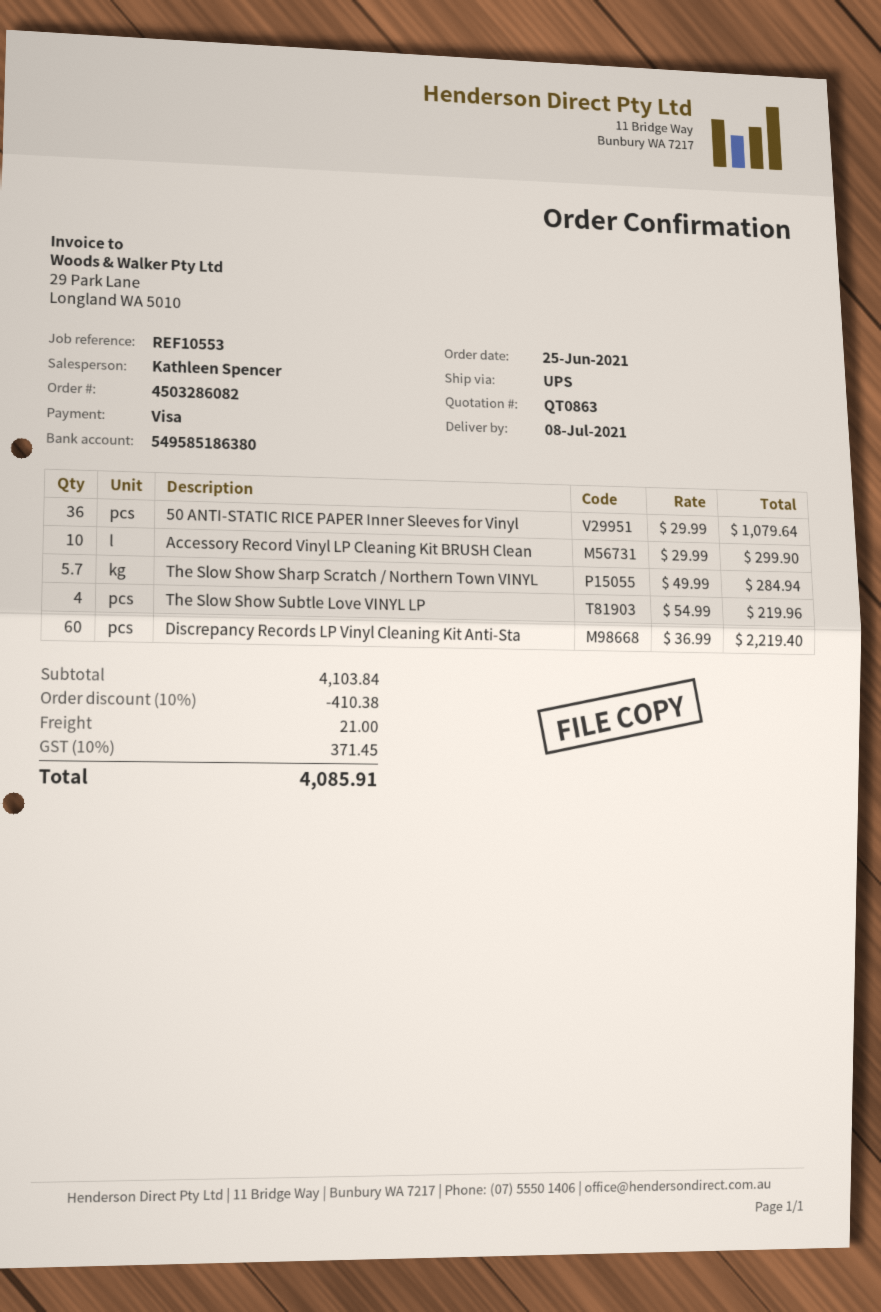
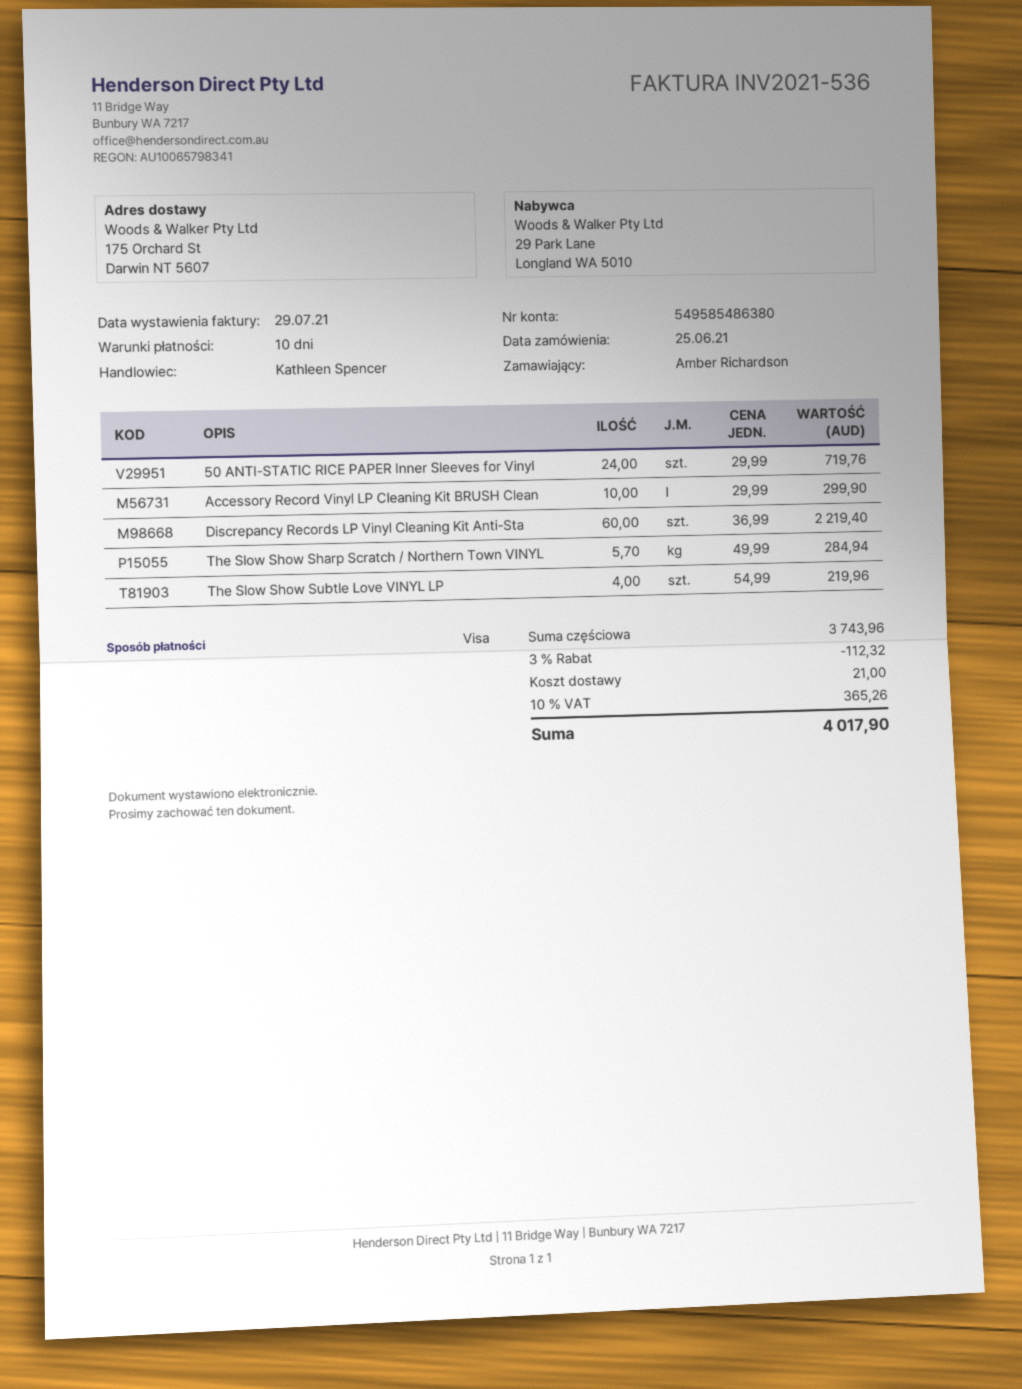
bank account: 549585186380 -> 549585486380
50 ANTI-STATIC RICE PAPER Inner Sleeves for Vinyl: 36 x 29.99 = 1079.64 -> 24 x 29.99 = 719.76
subtotal: 4103.84 -> 3743.96
discount: 10% = 410.38 -> 3% = 112.32
tax: 10% = 371.45 -> 10% = 365.26
total: 4085.91 -> 4017.90

